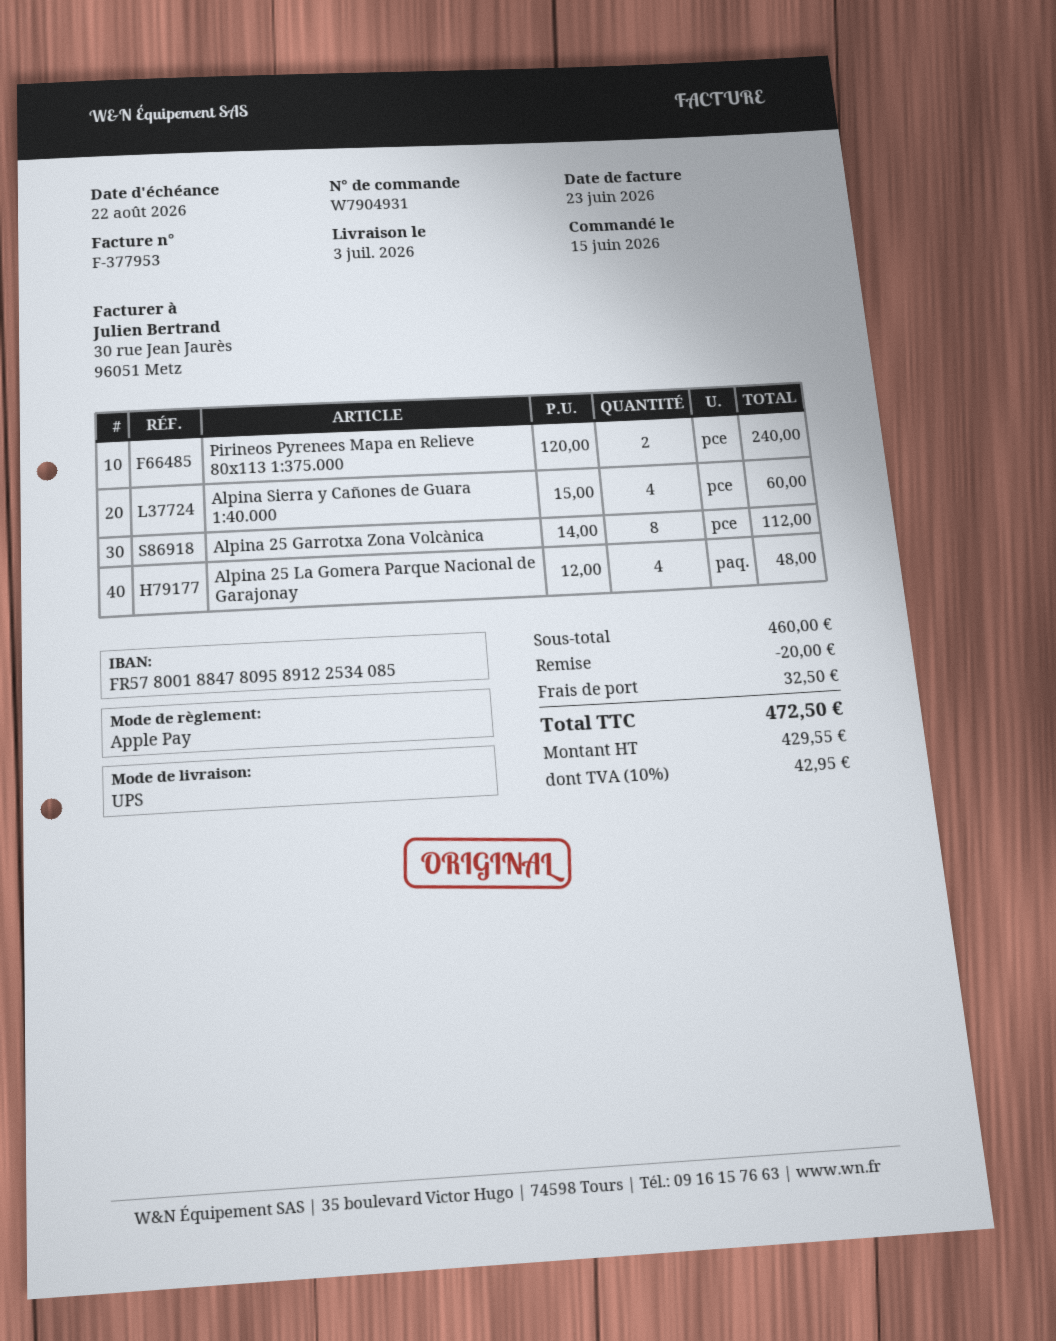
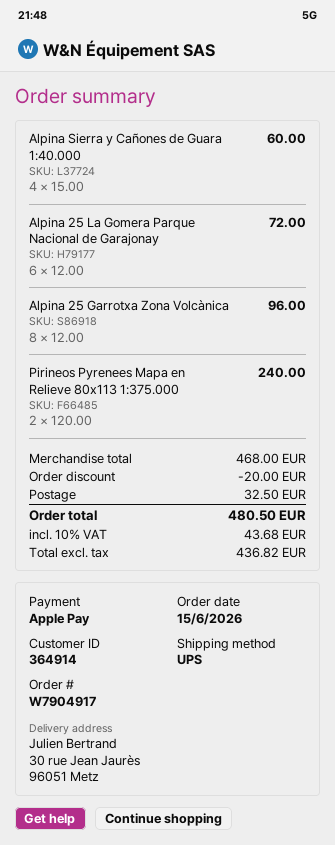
order number: W7904931 -> W7904917
Alpina 25 Garrotxa Zona Volcànica: 8 x 14.00 = 112.00 -> 8 x 12.00 = 96.00
Alpina 25 La Gomera Parque Nacional de Garajonay: 4 x 12.00 = 48.00 -> 6 x 12.00 = 72.00
subtotal: 460.00 -> 468.00
net: 429.55 -> 436.82
tax: 10% = 42.95 -> 10% = 43.68
total: 472.50 -> 480.50

